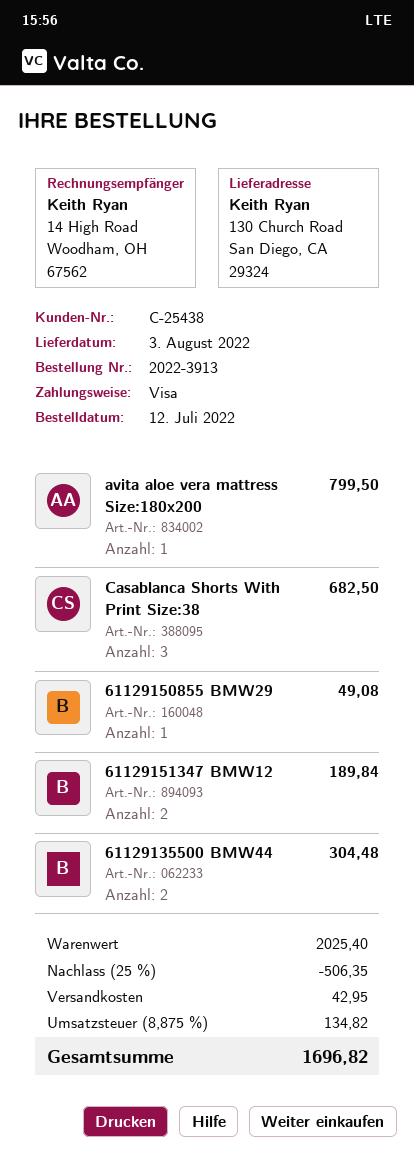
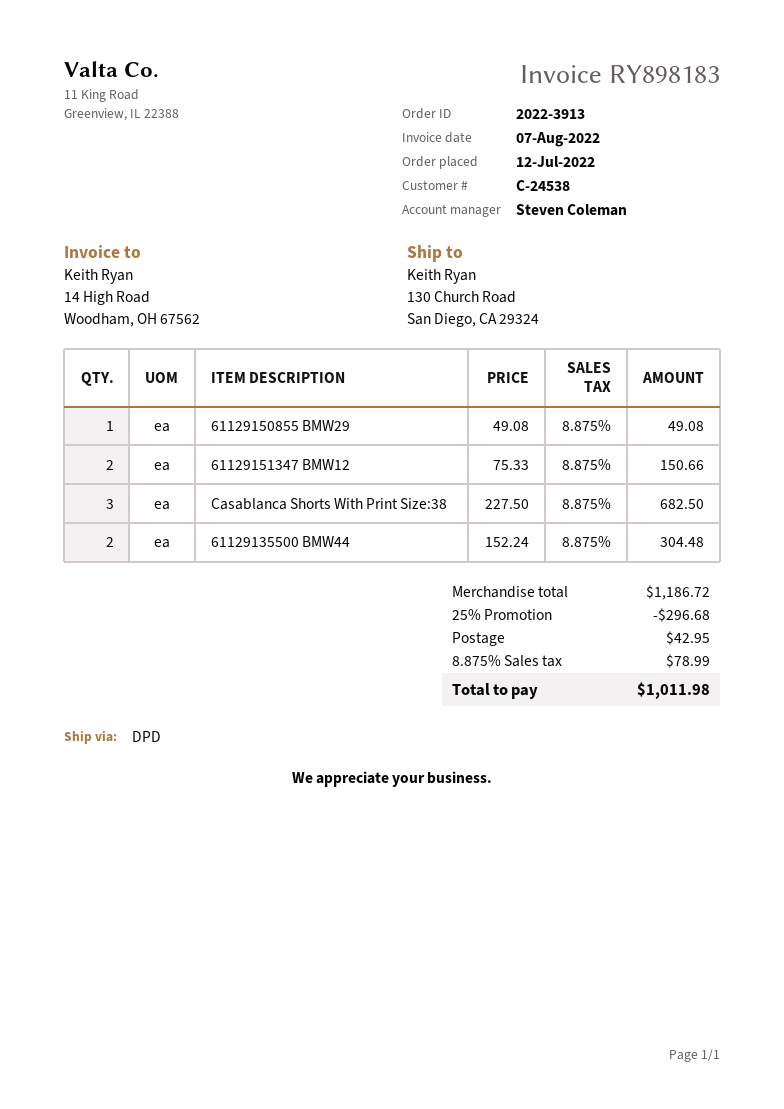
customer number: C-25438 -> C-24538
avita aloe vera mattress Size:180x200: 1 for 799.50 -> none
61129151347 BMW12: 2 for 189.84 -> 2 for 150.66
subtotal: 2025.40 -> 1186.72
discount: 25% = 506.35 -> 25% = 296.68
tax: 8.875% = 134.82 -> 8.875% = 78.99
total: 1696.82 -> 1011.98

